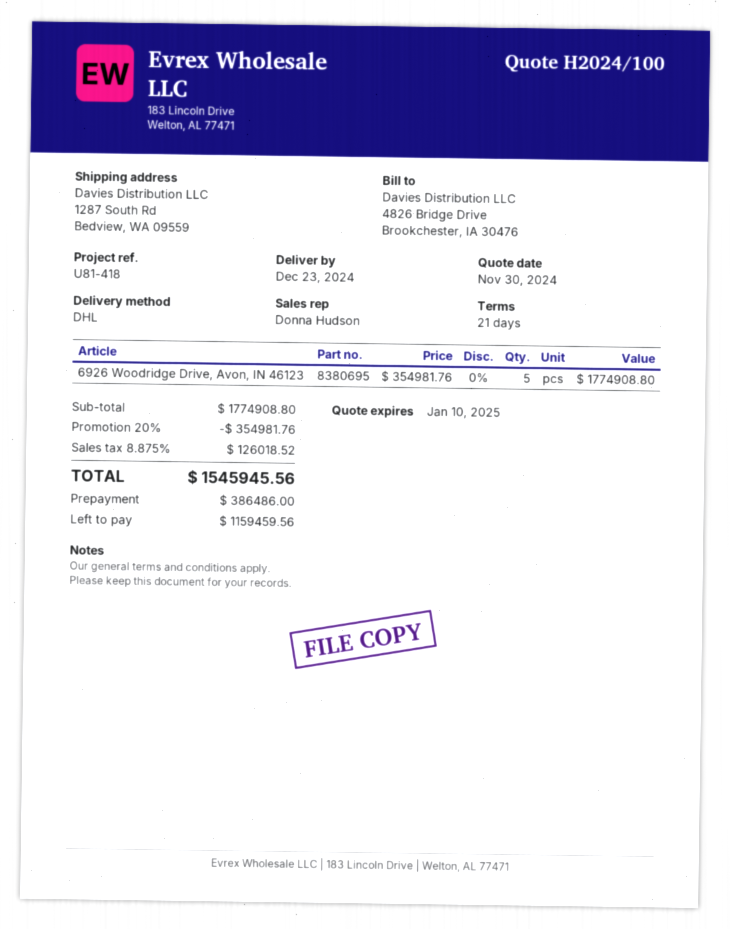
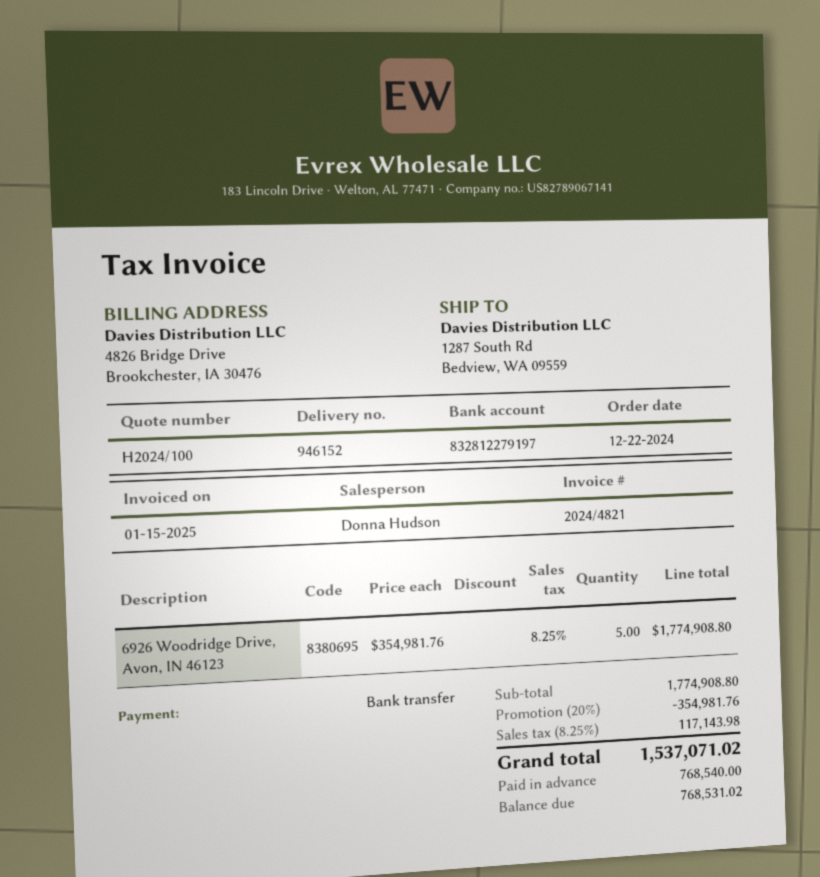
tax: 8.875% = 126018.52 -> 8.25% = 117143.98
total: 1545945.56 -> 1537071.02
deposit: 386486.00 -> 768540.00
balance: 1159459.56 -> 768531.02

